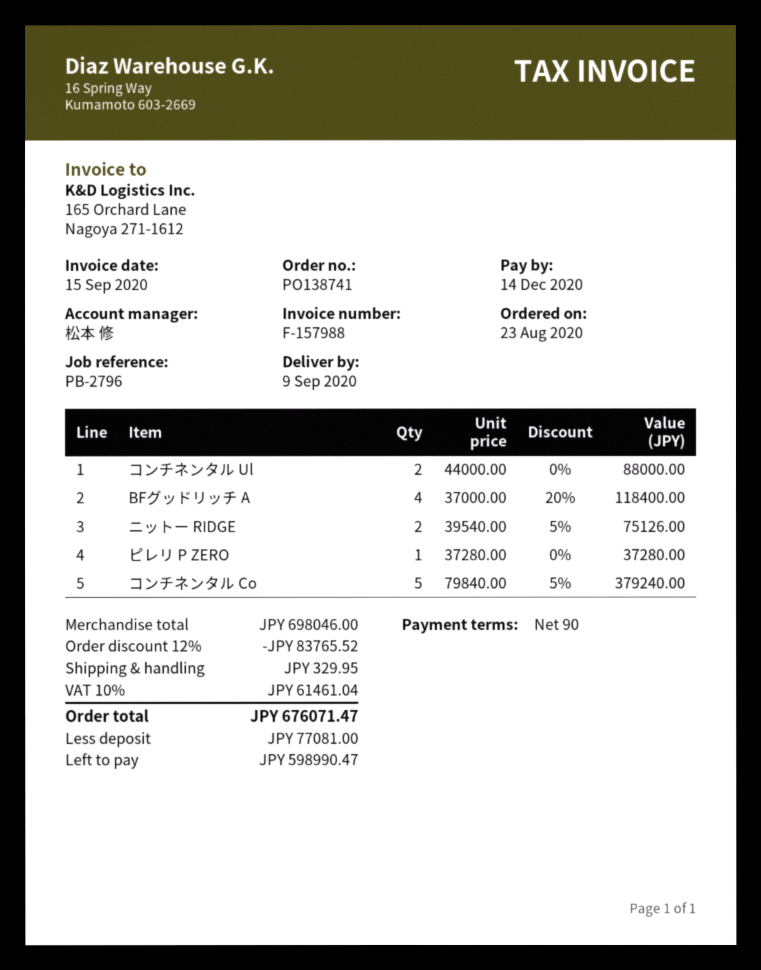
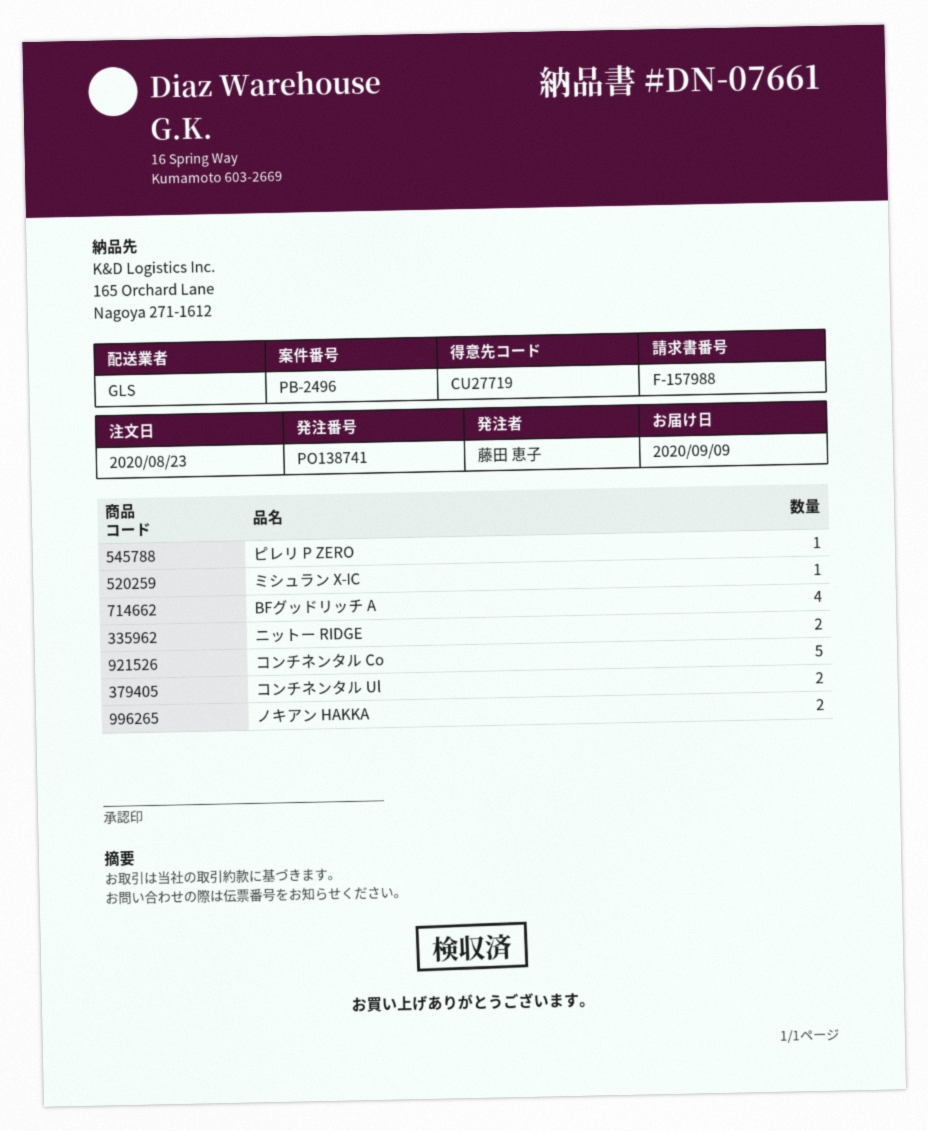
reference: PB-2796 -> PB-2496
ミシュラン X-IC: none -> 1
ノキアン HAKKA: none -> 2

